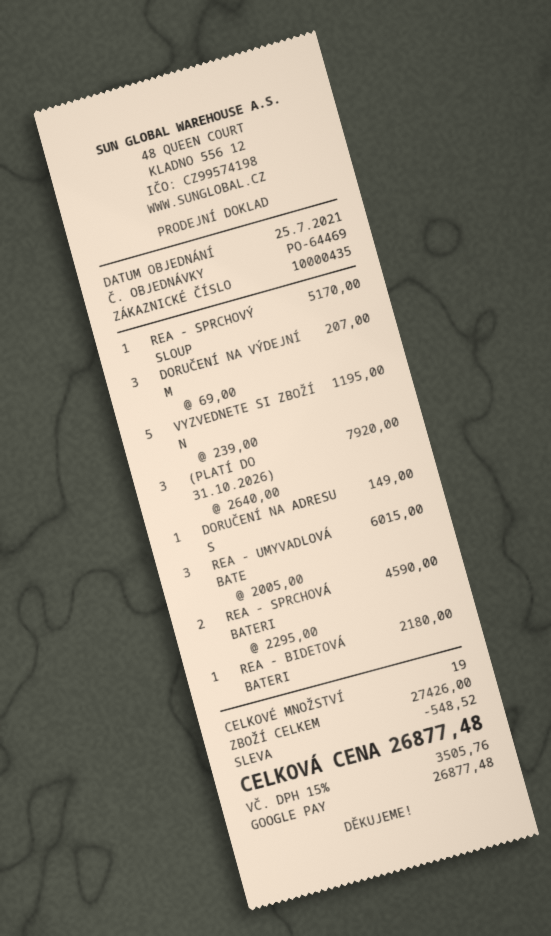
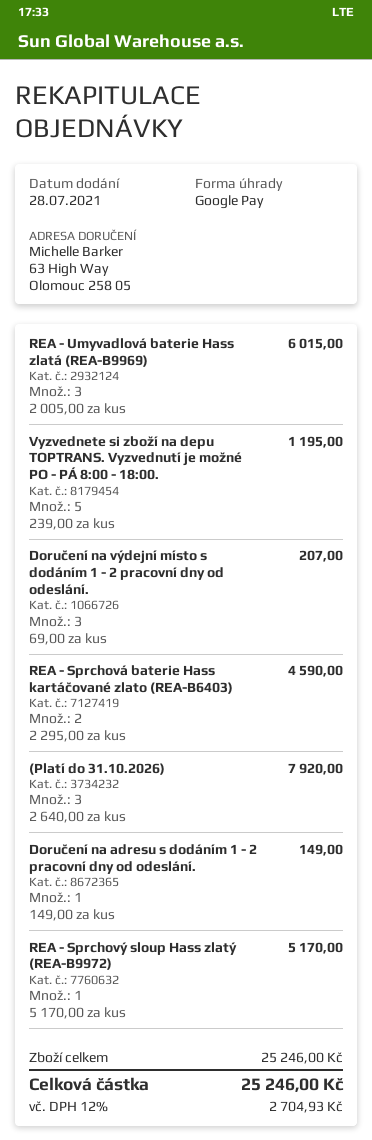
REA - BIDETOVÁ BATERI: 1 x 2180.00 = 2180.00 -> none
subtotal: 27426.00 -> 25246.00
discount: 548.52 -> none
tax: 15% = 3505.76 -> 12% = 2704.93
total: 26877.48 -> 25246.00

